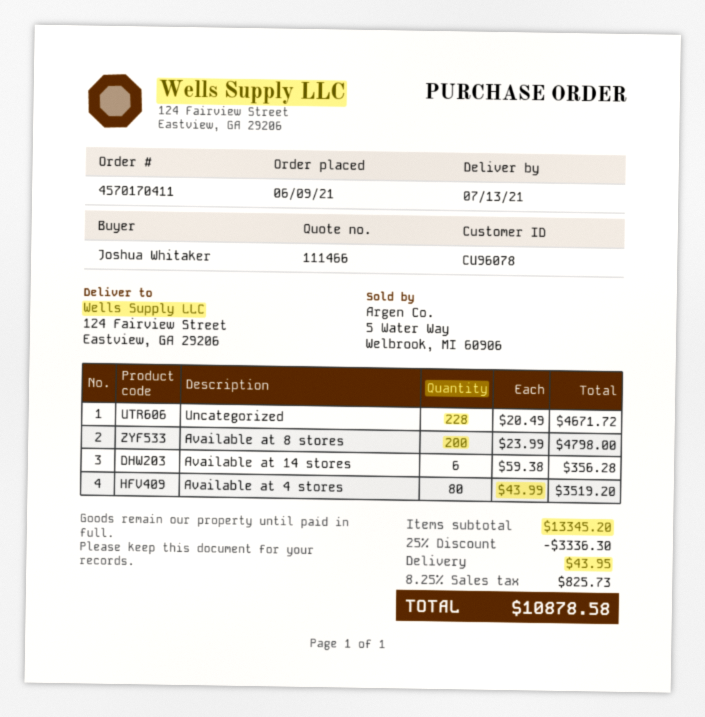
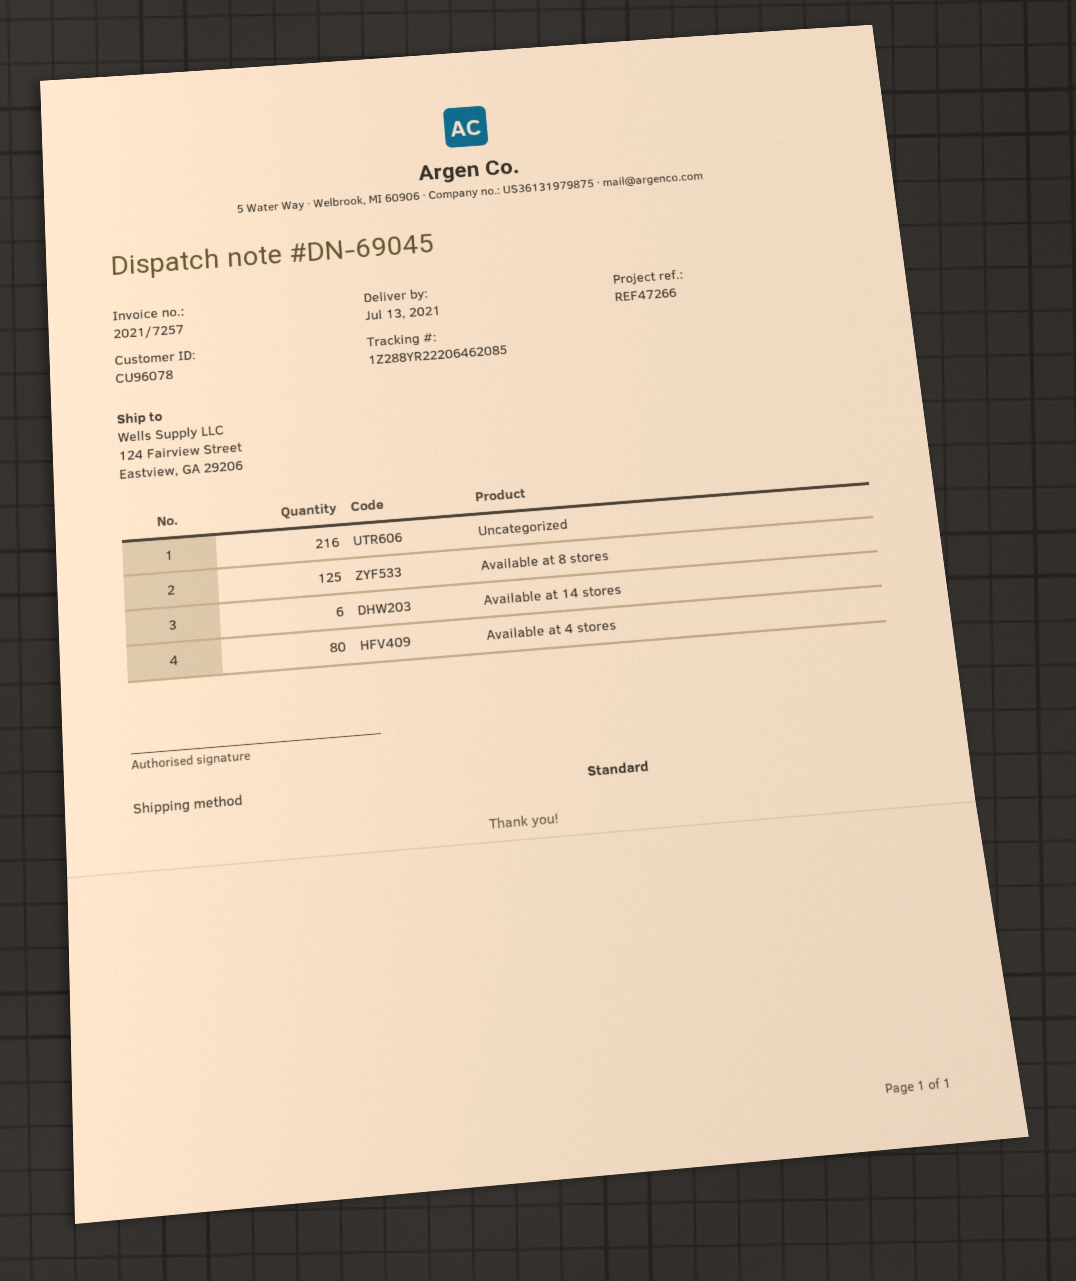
Uncategorized: 228 -> 216
Available at 8 stores: 200 -> 125

